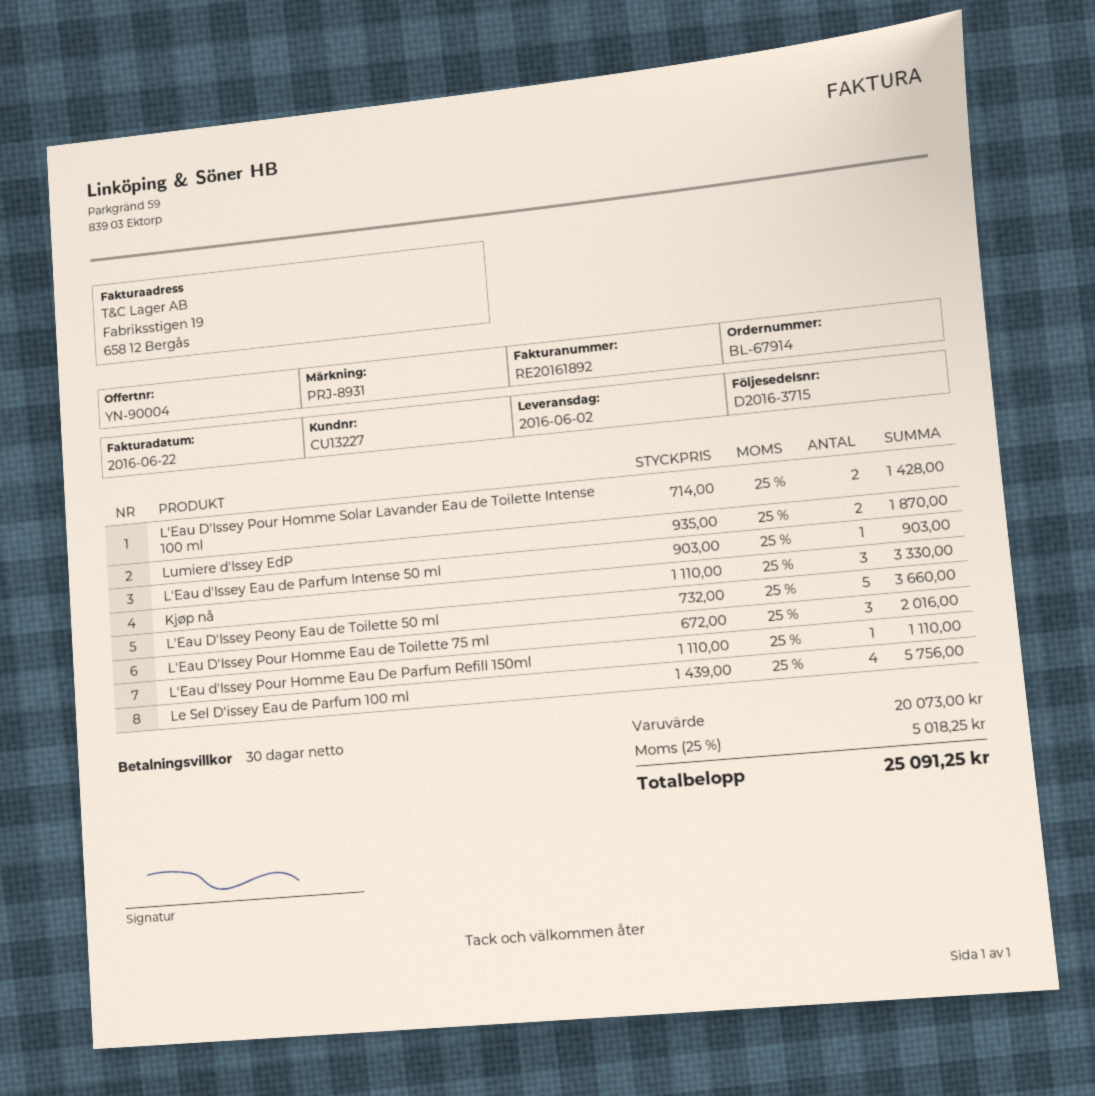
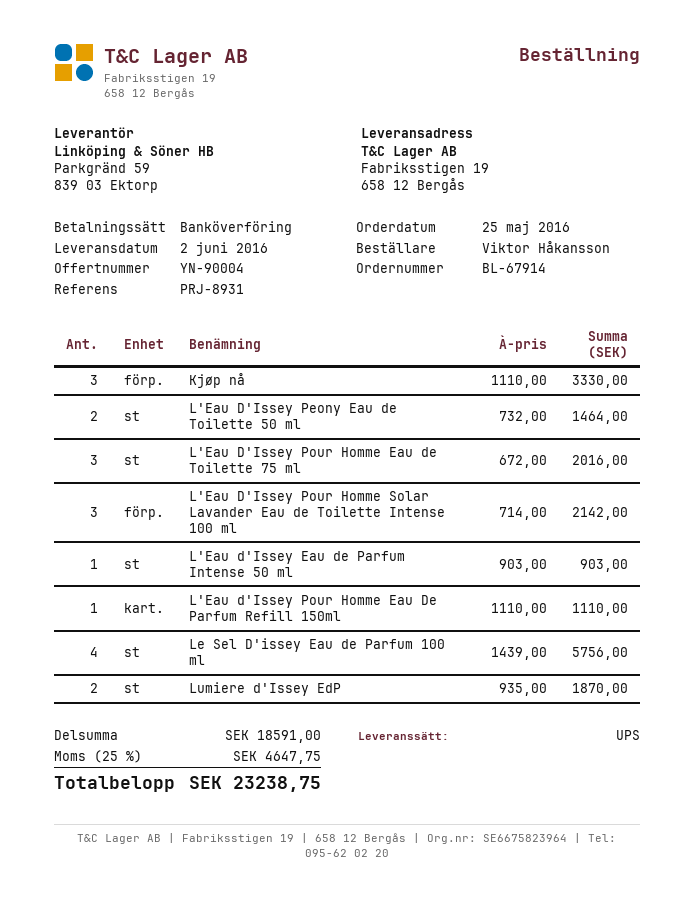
L'Eau D'Issey Pour Homme Solar Lavander Eau de Toilette Intense 100 ml: 2 x 714.00 = 1428.00 -> 3 x 714.00 = 2142.00
L'Eau D'Issey Peony Eau de Toilette 50 ml: 5 x 732.00 = 3660.00 -> 2 x 732.00 = 1464.00
subtotal: 20073.00 -> 18591.00
tax: 25% = 5018.25 -> 25% = 4647.75
total: 25091.25 -> 23238.75

